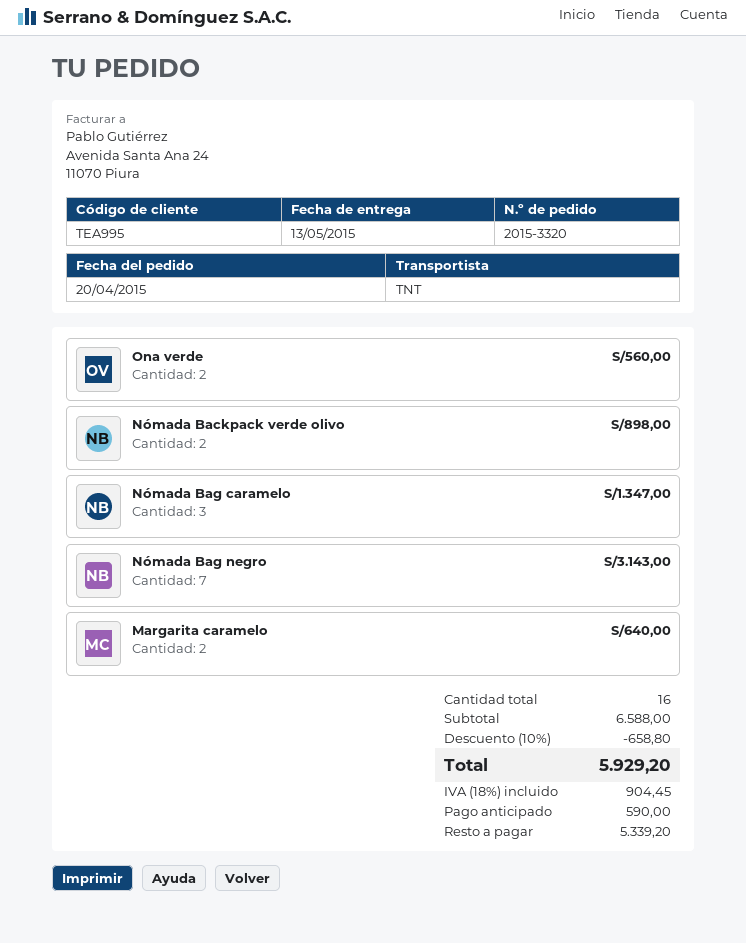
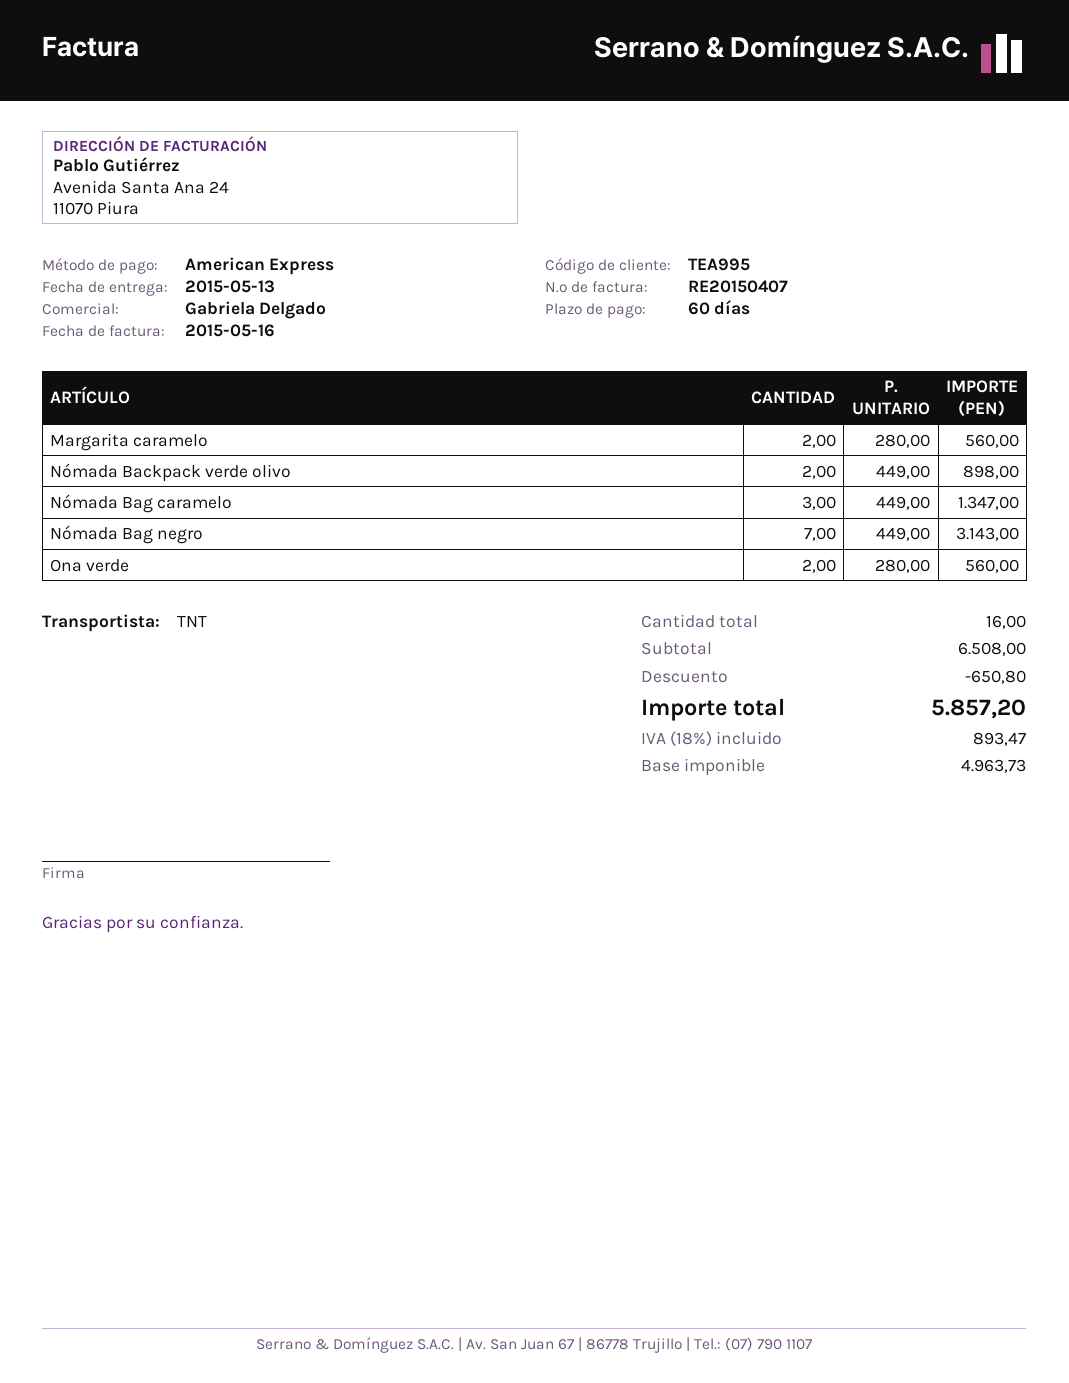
Margarita caramelo: 2 for 640.00 -> 2 for 560.00
subtotal: 6588.00 -> 6508.00
discount: 658.80 -> 650.80
tax: 18% = 904.45 -> 18% = 893.47
total: 5929.20 -> 5857.20

